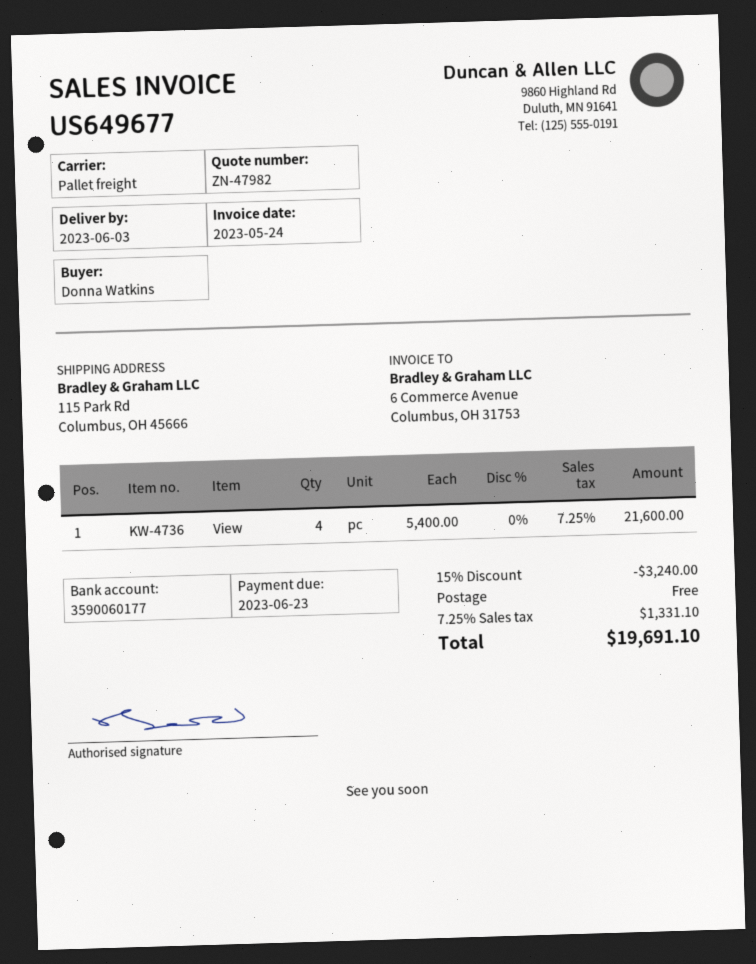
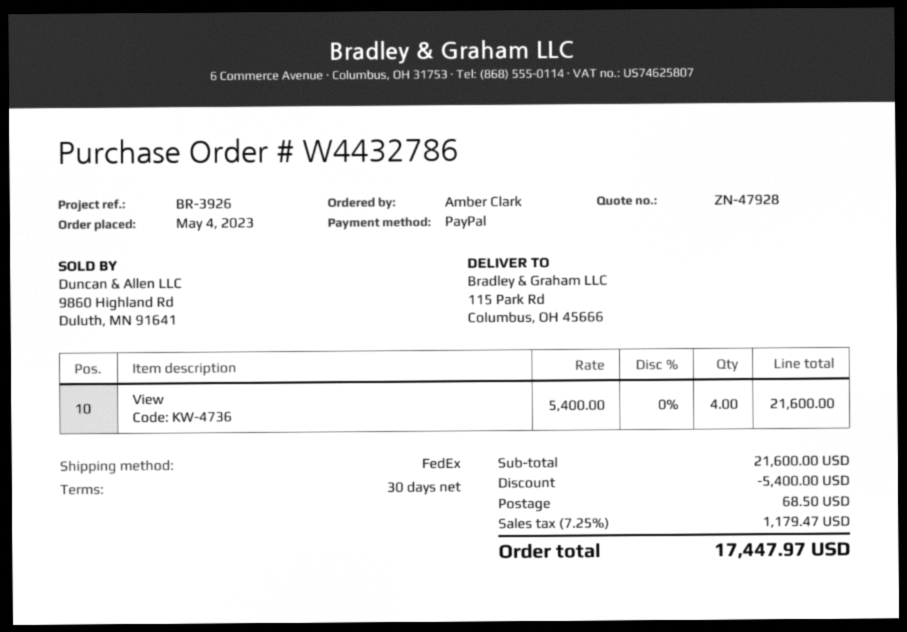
quote number: ZN-47982 -> ZN-47928
ordered by: Donna Watkins -> Amber Clark
shipping method: pallet freight -> FedEx
discount: 3240.00 -> 5400.00
shipping: 0.00 -> 68.50
tax: 7.25% = 1331.10 -> 7.25% = 1179.47
total: 19691.10 -> 17447.97

